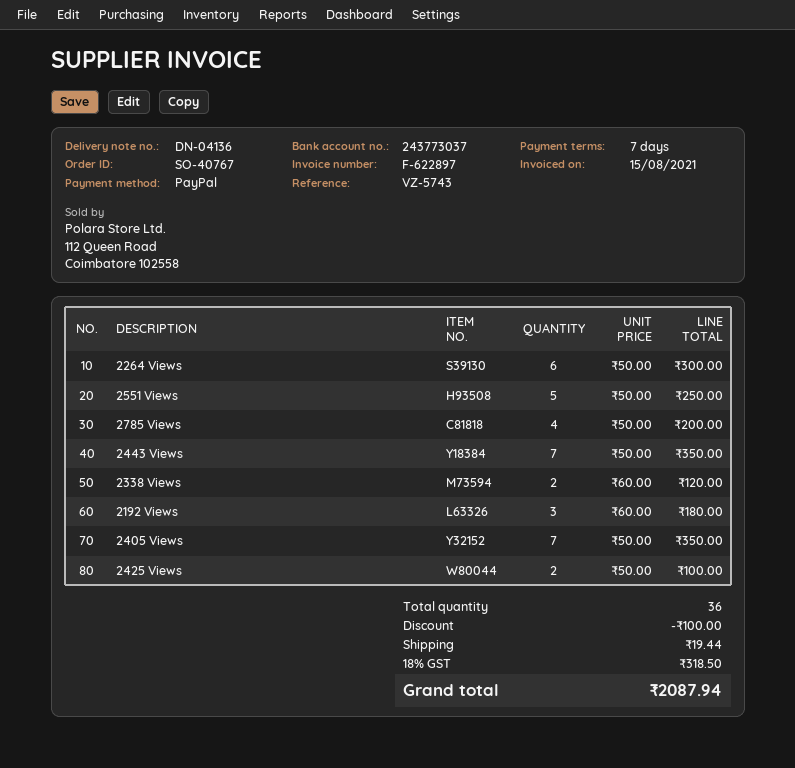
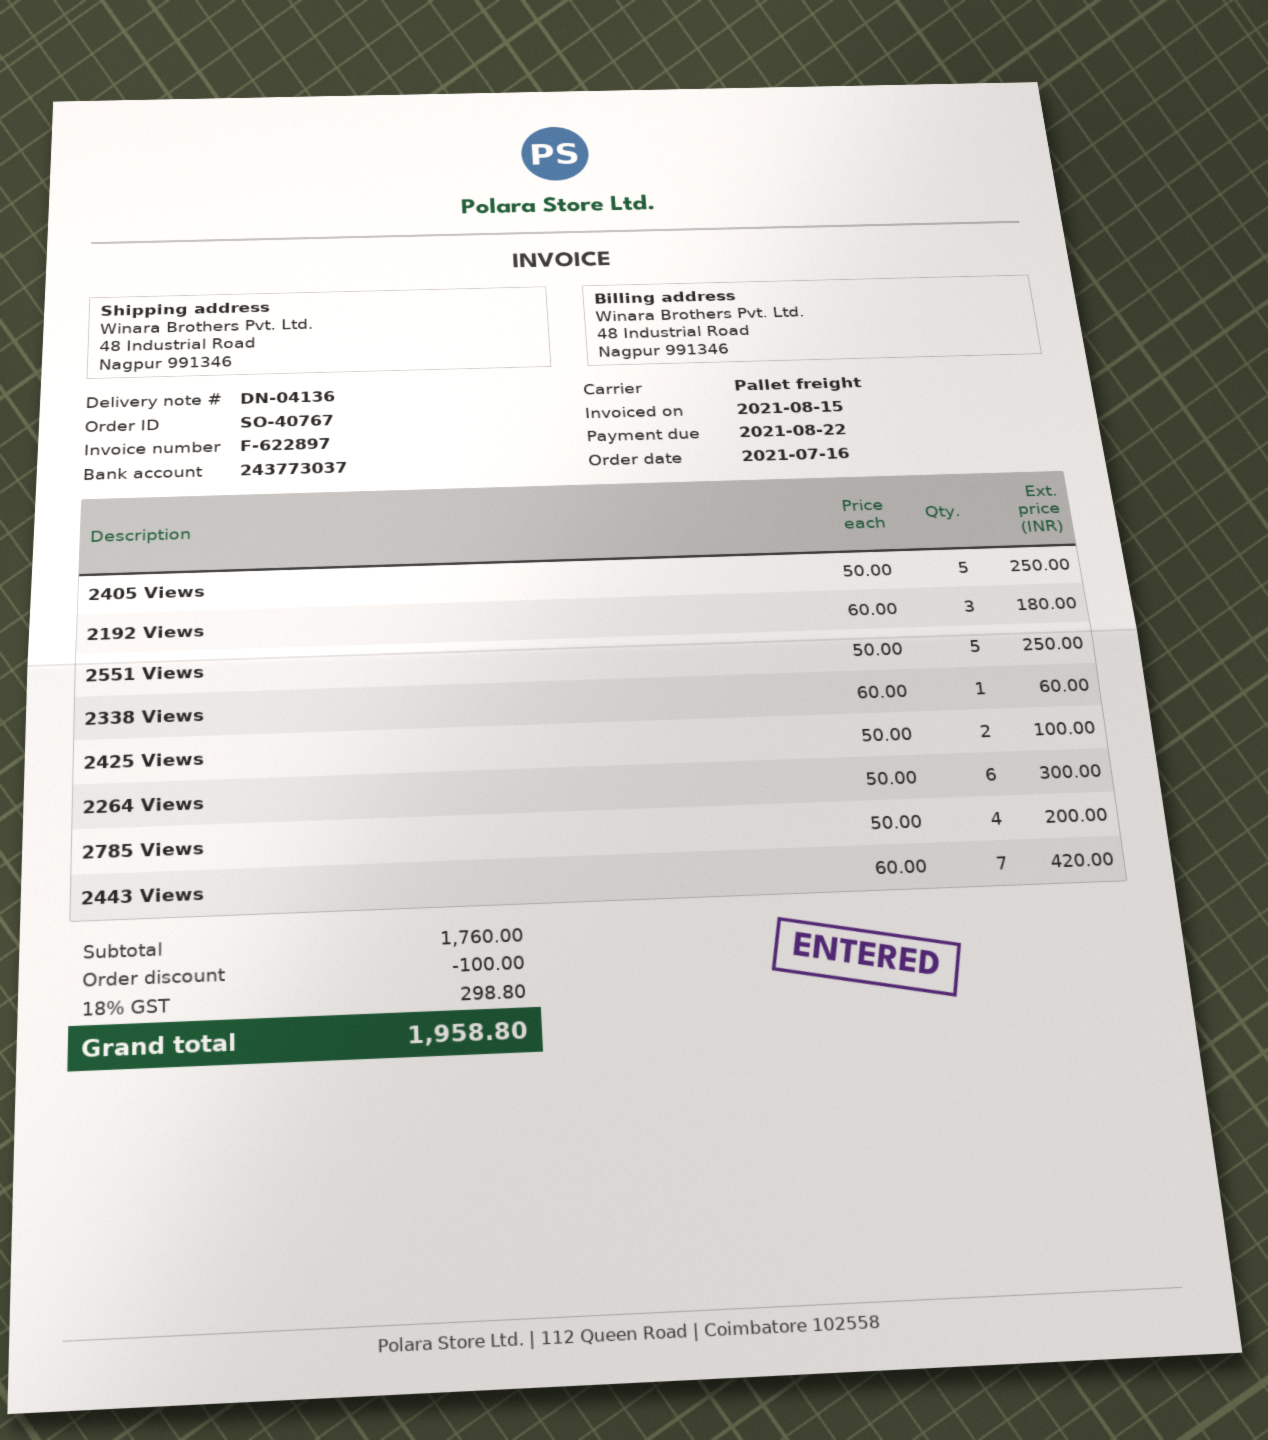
2443 Views: 7 x 50.00 = 350.00 -> 7 x 60.00 = 420.00
2338 Views: 2 x 60.00 = 120.00 -> 1 x 60.00 = 60.00
2405 Views: 7 x 50.00 = 350.00 -> 5 x 50.00 = 250.00
shipping: 19.44 -> none
tax: 18% = 318.50 -> 18% = 298.80
total: 2087.94 -> 1958.80

